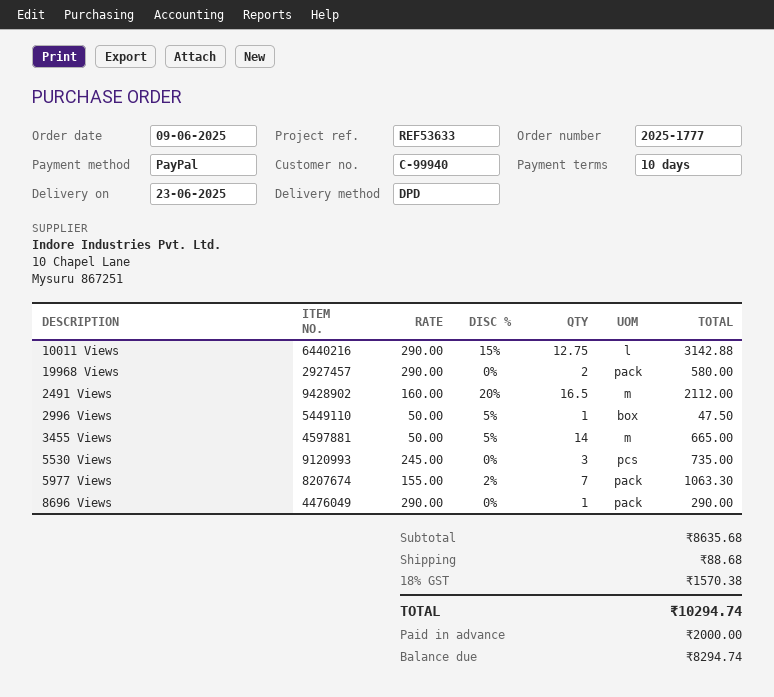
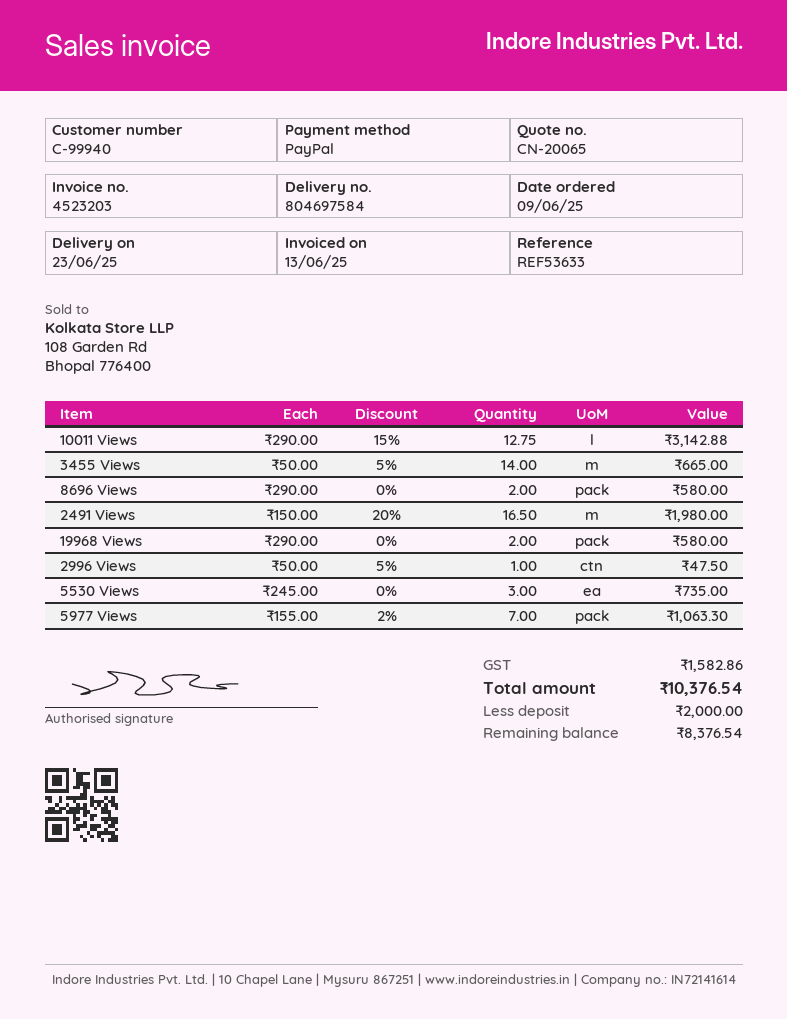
2491 Views: 16.5 x 160.00 - 20% = 2112.00 -> 16.5 x 150.00 - 20% = 1980.00
8696 Views: 1 x 290.00 = 290.00 -> 2 x 290.00 = 580.00
shipping: 88.68 -> none
tax: 1570.38 -> 1582.86
total: 10294.74 -> 10376.54
balance: 8294.74 -> 8376.54

